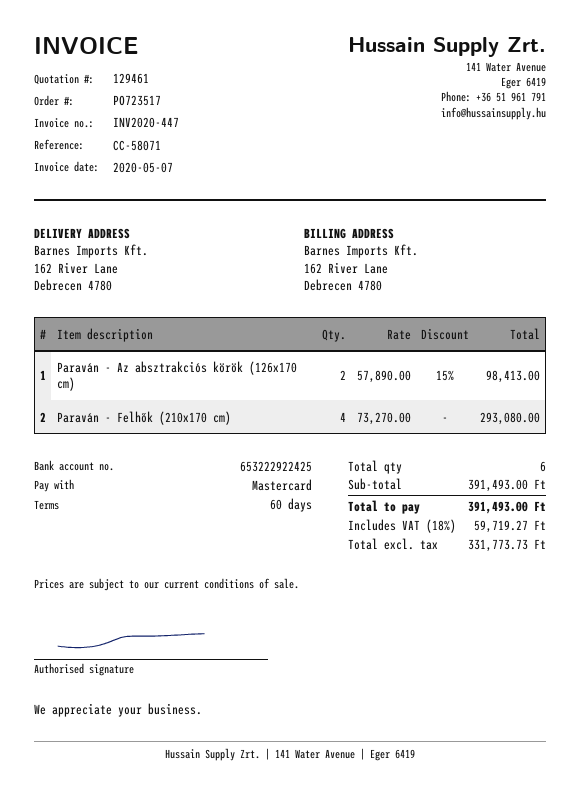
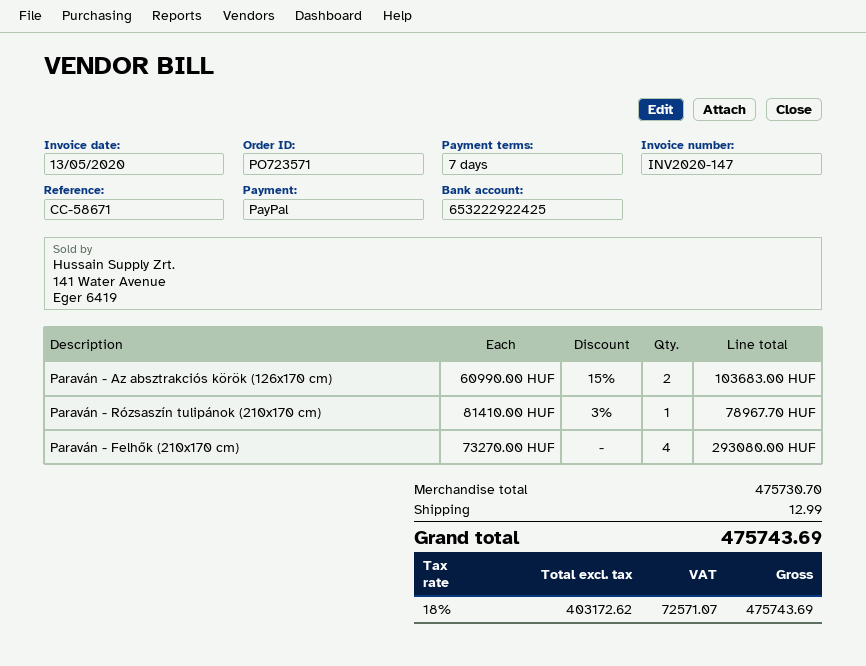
order number: PO723517 -> PO723571
invoice number: INV2020-447 -> INV2020-147
invoice date: 2020-05-07 -> 2020-05-13
payment terms: 60 days -> 7 days
reference: CC-58071 -> CC-58671
payment method: Mastercard -> PayPal
Paraván - Az absztrakciós körök (126x170 cm): 2 x 57890.00 - 15% = 98413.00 -> 2 x 60990.00 - 15% = 103683.00
Paraván - Rózsaszín tulipánok (210x170 cm): none -> 1 x 81410.00 - 3% = 78967.70
subtotal: 391493.00 -> 475730.70
shipping: none -> 12.99
net: 331773.73 -> 403172.62
tax: 18% = 59719.27 -> 18% = 72571.07
total: 391493.00 -> 475743.69

